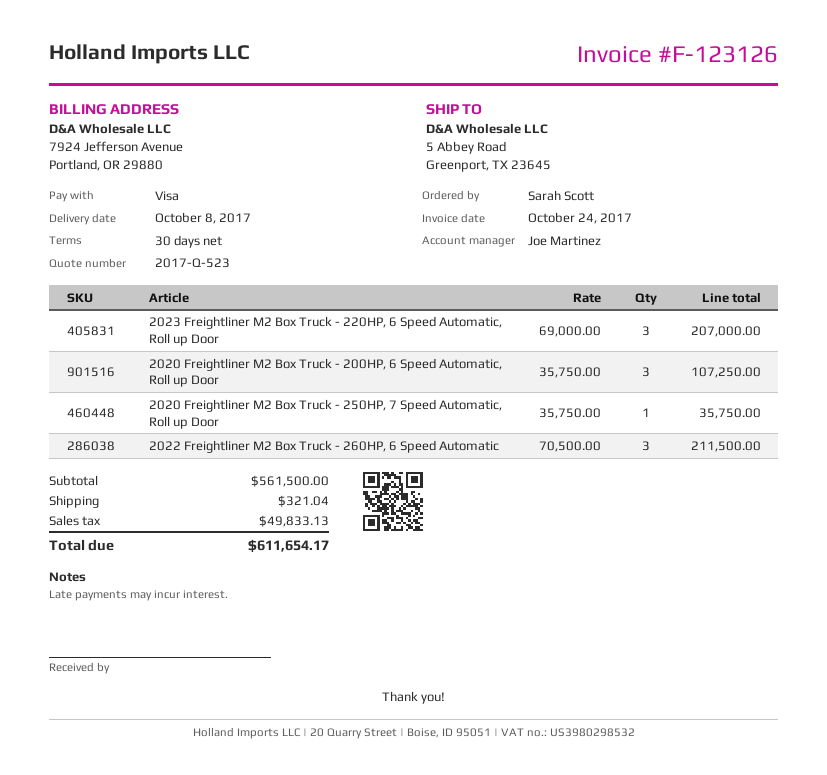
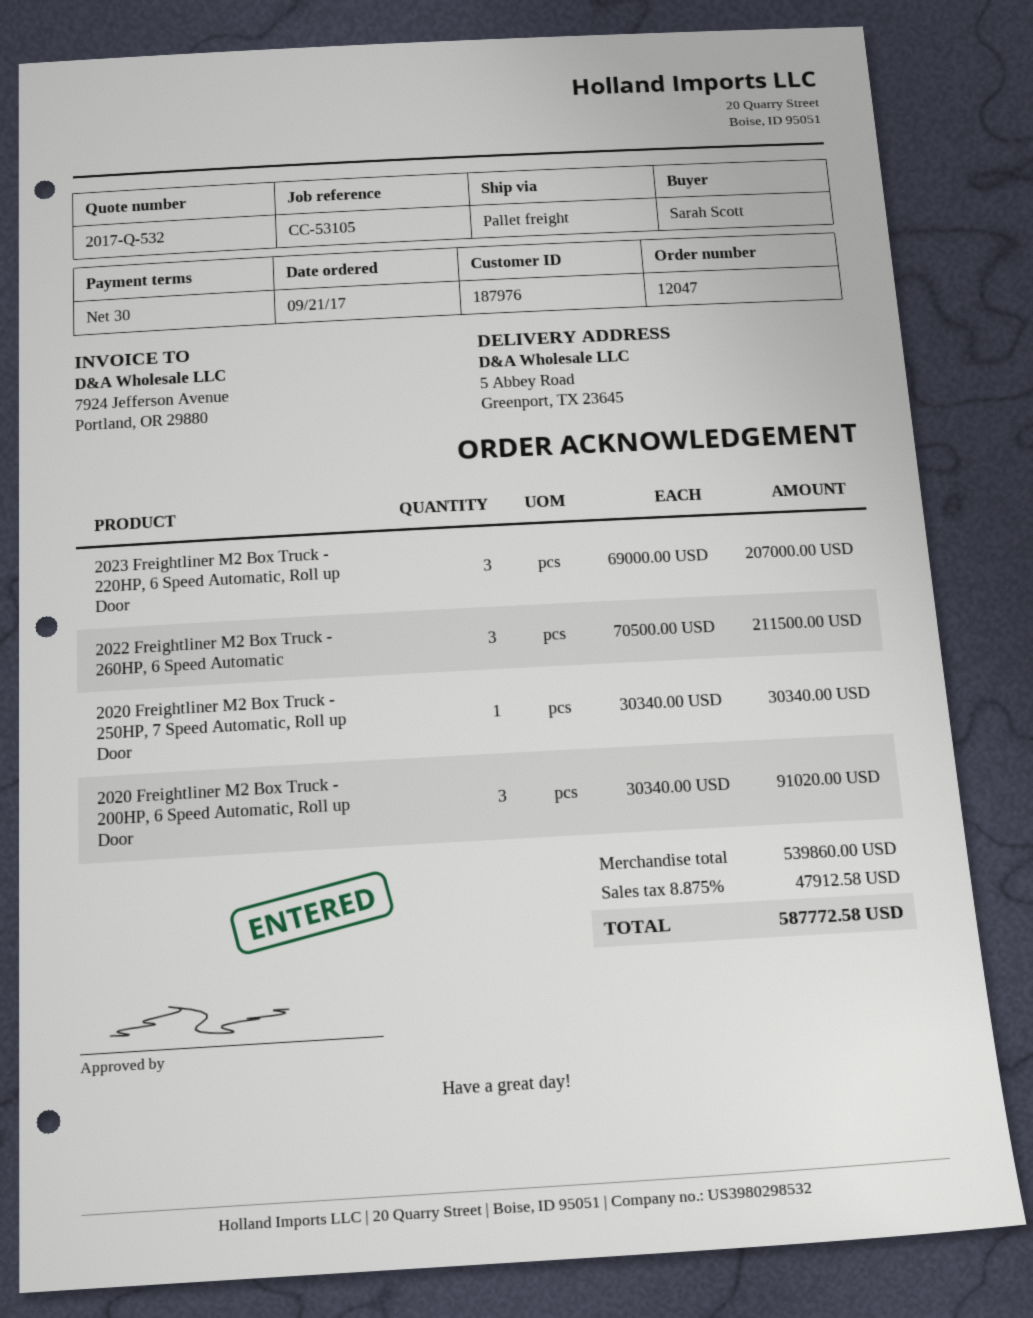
quote number: 2017-Q-523 -> 2017-Q-532
2020 Freightliner M2 Box Truck - 200HP, 6 Speed Automatic, Roll up Door: 3 x 35750.00 = 107250.00 -> 3 x 30340.00 = 91020.00
2020 Freightliner M2 Box Truck - 250HP, 7 Speed Automatic, Roll up Door: 1 x 35750.00 = 35750.00 -> 1 x 30340.00 = 30340.00
subtotal: 561500.00 -> 539860.00
shipping: 321.04 -> none
tax: 49833.13 -> 47912.58
total: 611654.17 -> 587772.58

